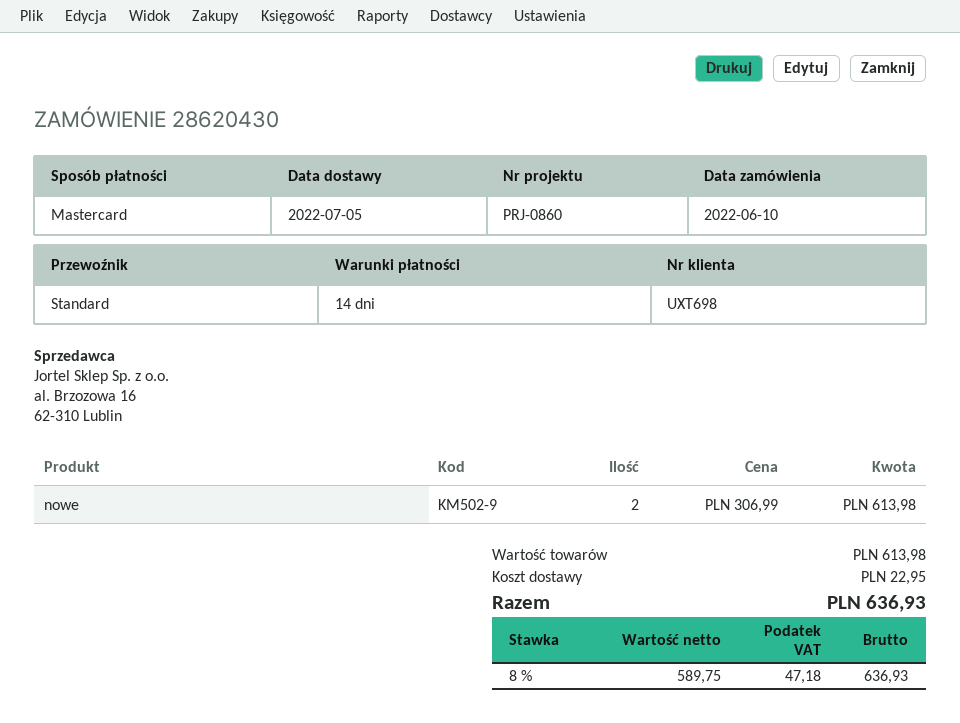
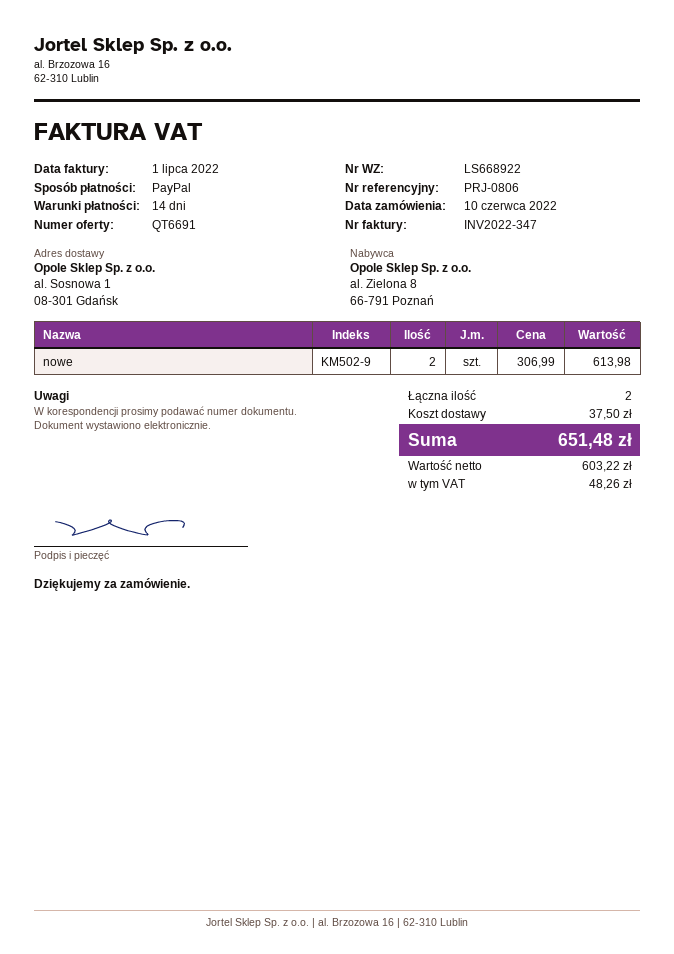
reference: PRJ-0860 -> PRJ-0806
payment method: Mastercard -> PayPal
shipping: 22.95 -> 37.50
net: 589.75 -> 603.22
tax: 47.18 -> 48.26
total: 636.93 -> 651.48

